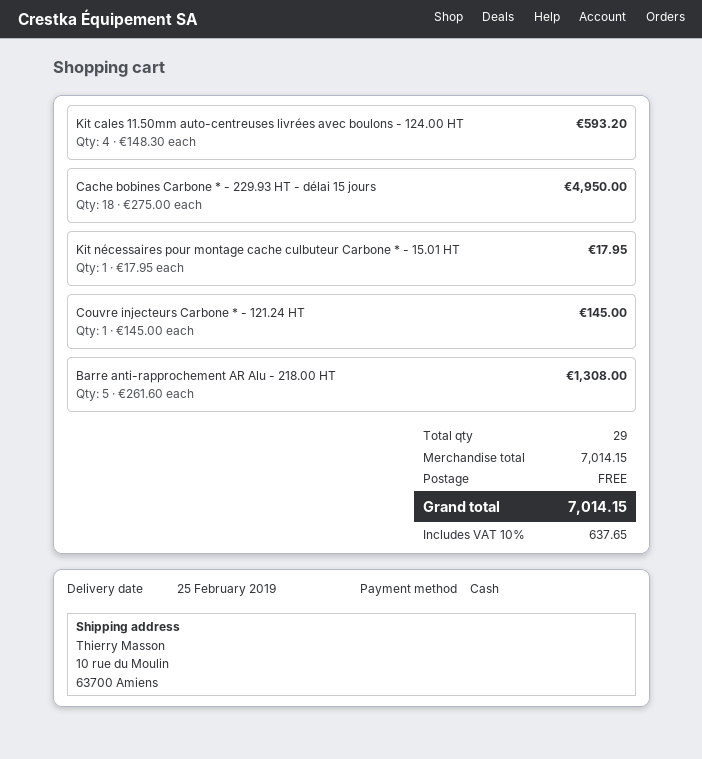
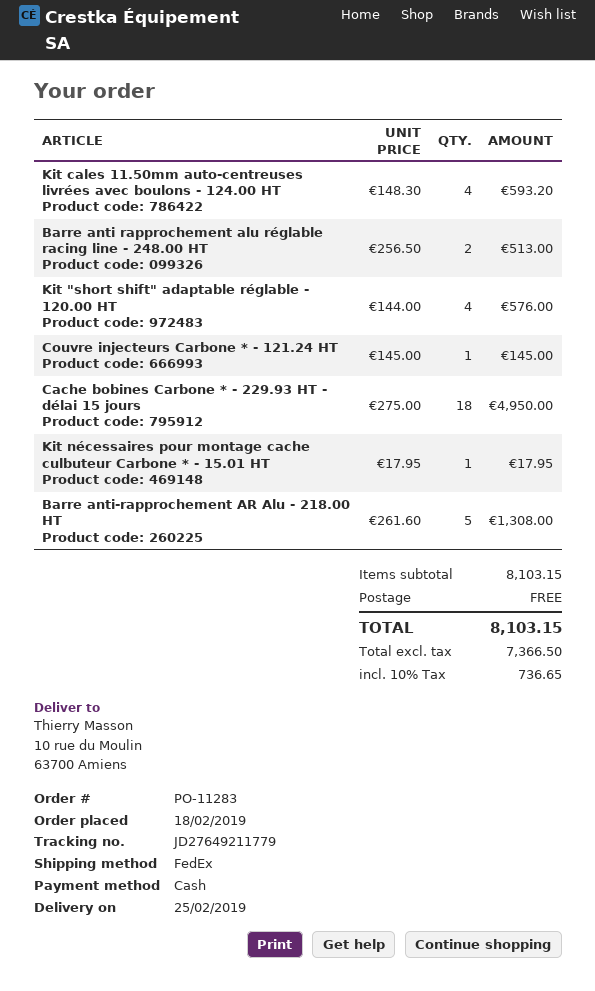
Barre anti rapprochement alu réglable racing line - 248.00 HT: none -> 2 x 256.50 = 513.00
Kit "short shift" adaptable réglable - 120.00 HT: none -> 4 x 144.00 = 576.00
subtotal: 7014.15 -> 8103.15
tax: 10% = 637.65 -> 10% = 736.65
total: 7014.15 -> 8103.15

